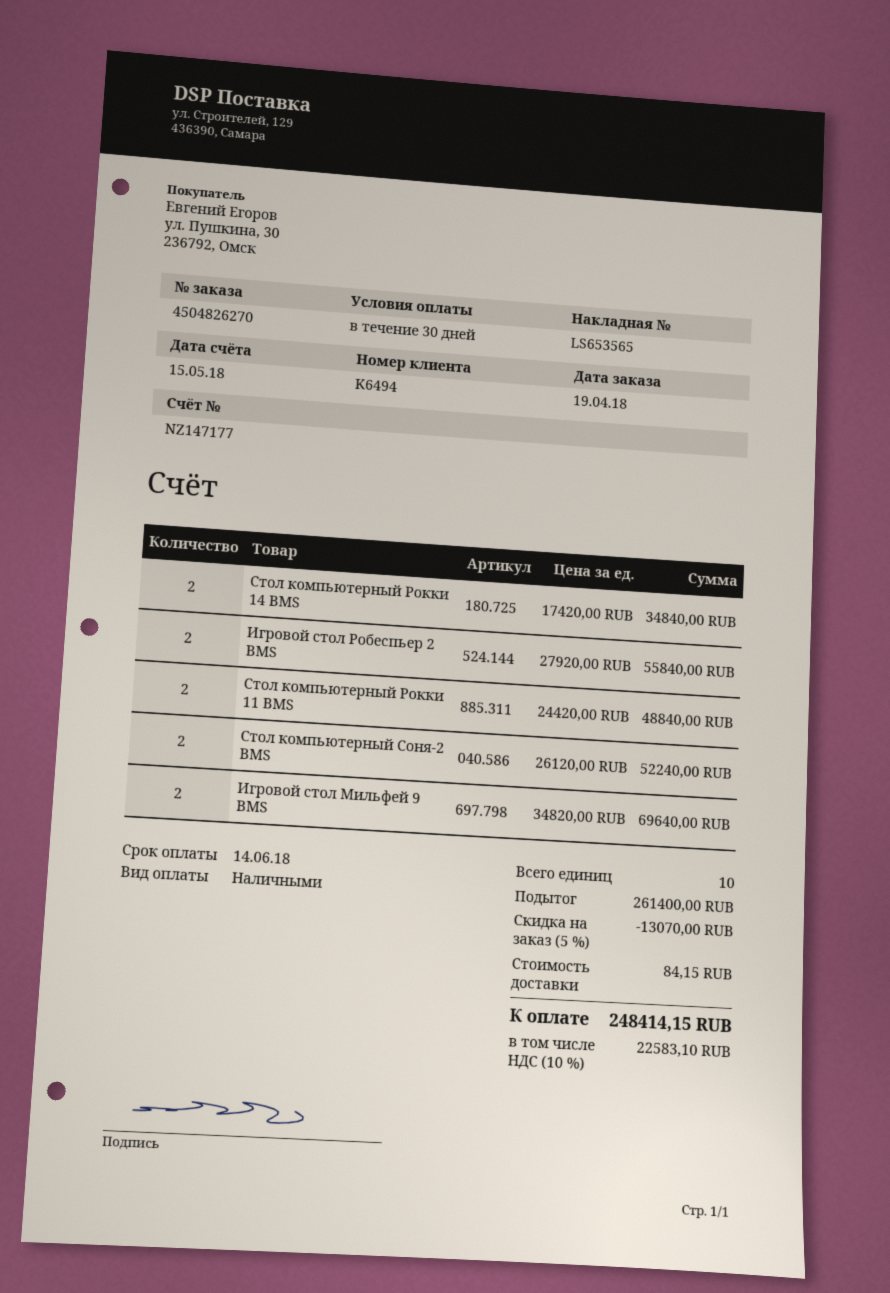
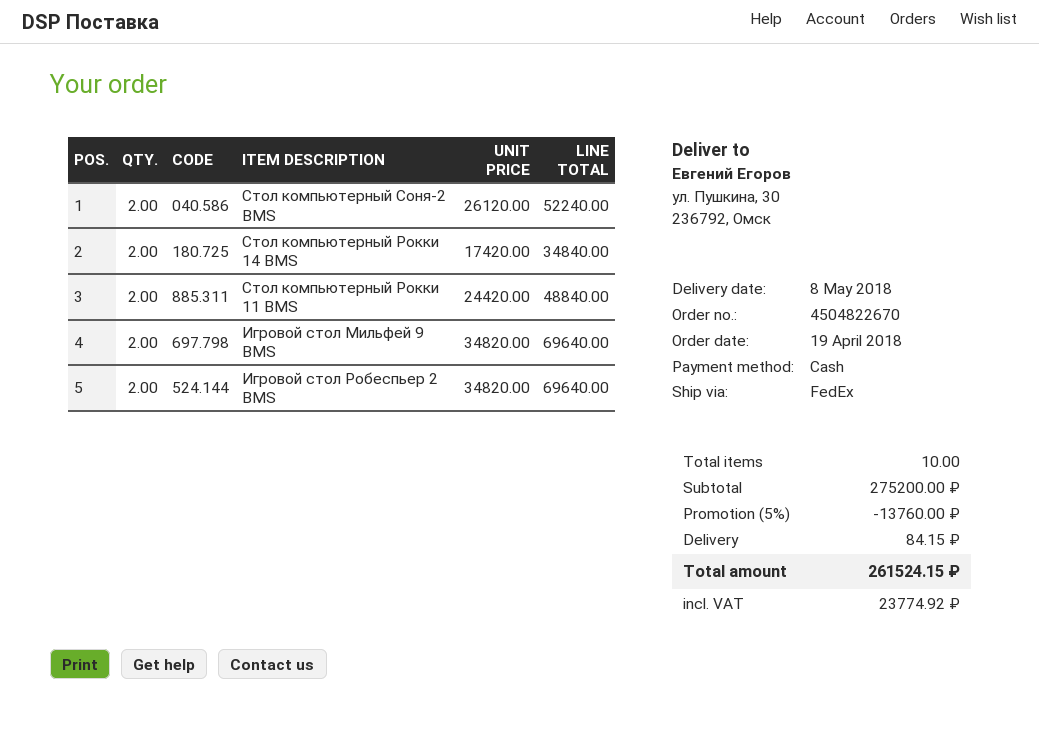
order number: 4504826270 -> 4504822670
Игровой стол Робеспьер 2 BMS: 2 x 27920.00 = 55840.00 -> 2 x 34820.00 = 69640.00
subtotal: 261400.00 -> 275200.00
discount: 5% = 13070.00 -> 5% = 13760.00
tax: 22583.10 -> 23774.92
total: 248414.15 -> 261524.15

